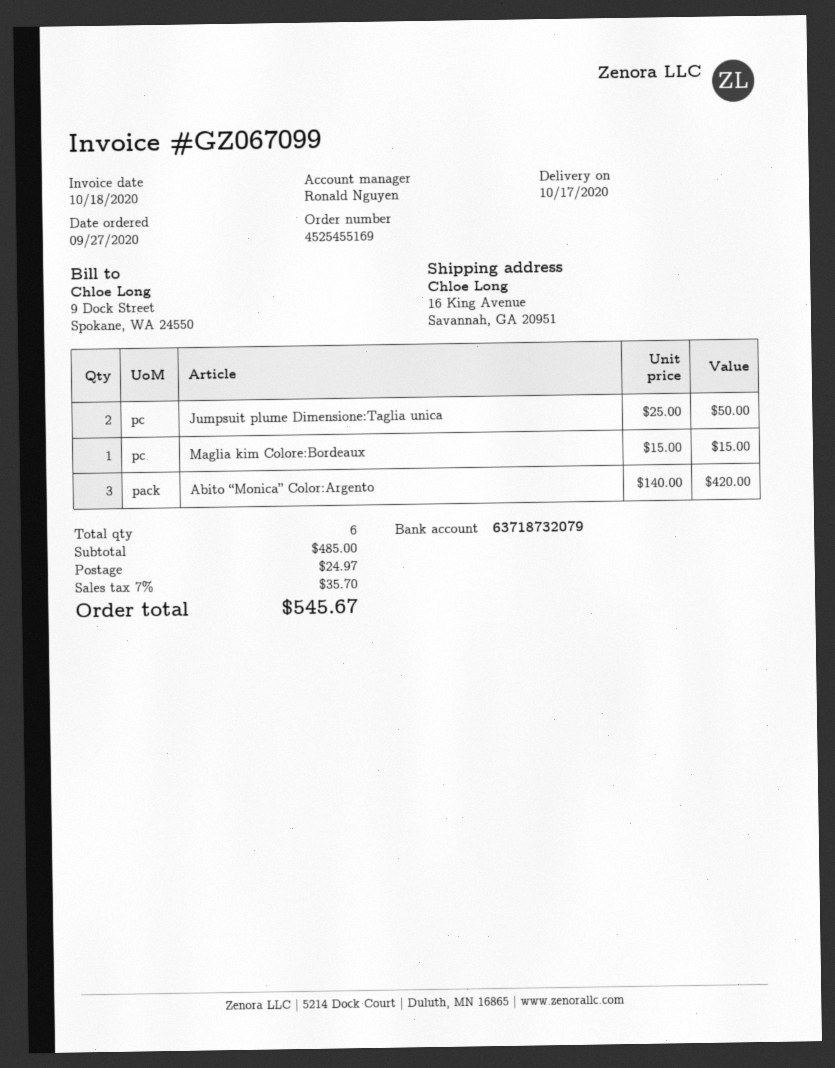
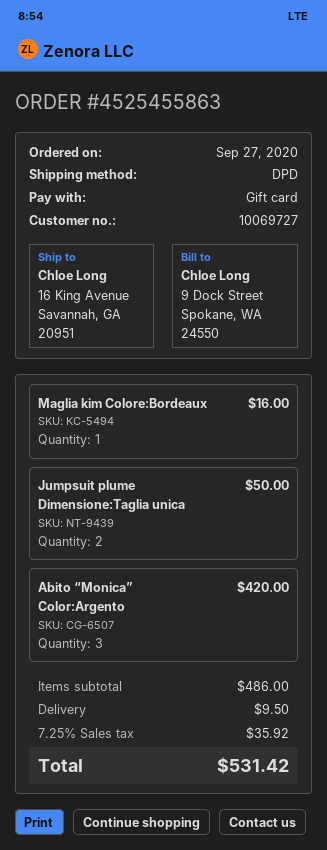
order number: 4525455169 -> 4525455863
Maglia kim Colore:Bordeaux: 1 for 15.00 -> 1 for 16.00
subtotal: 485.00 -> 486.00
shipping: 24.97 -> 9.50
tax: 7% = 35.70 -> 7.25% = 35.92
total: 545.67 -> 531.42

